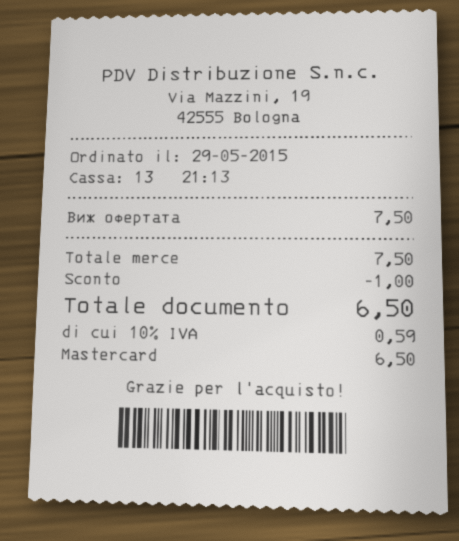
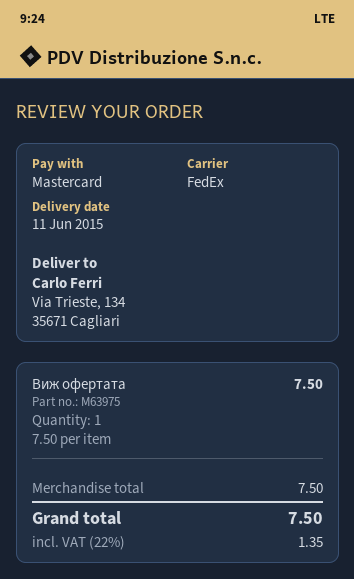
discount: 1.00 -> none
tax: 10% = 0.59 -> 22% = 1.35
total: 6.50 -> 7.50

